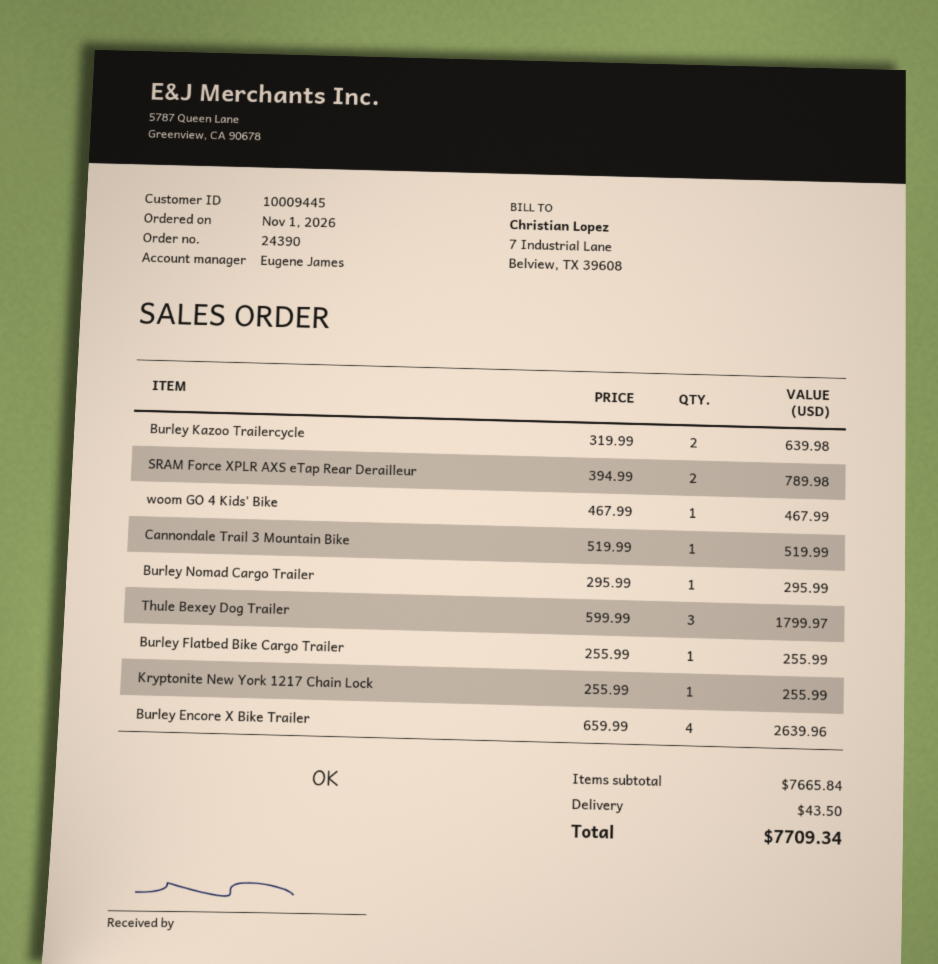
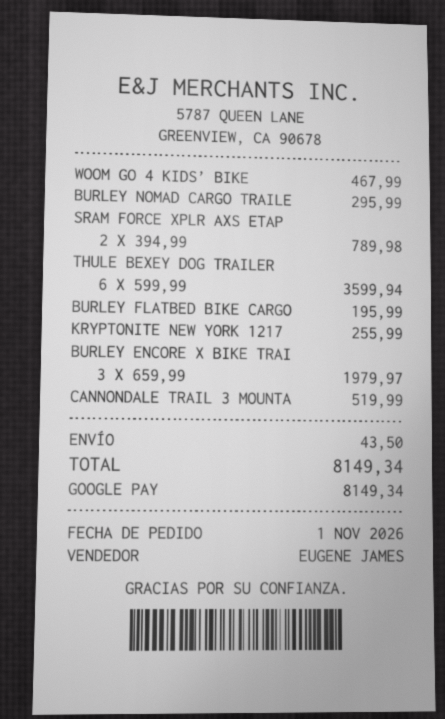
Burley Kazoo Trailercycle: 2 x 319.99 = 639.98 -> none
Thule Bexey Dog Trailer: 3 x 599.99 = 1799.97 -> 6 x 599.99 = 3599.94
Burley Flatbed Bike Cargo Trailer: 1 x 255.99 = 255.99 -> 1 x 195.99 = 195.99
Burley Encore X Bike Trailer: 4 x 659.99 = 2639.96 -> 3 x 659.99 = 1979.97
total: 7709.34 -> 8149.34

